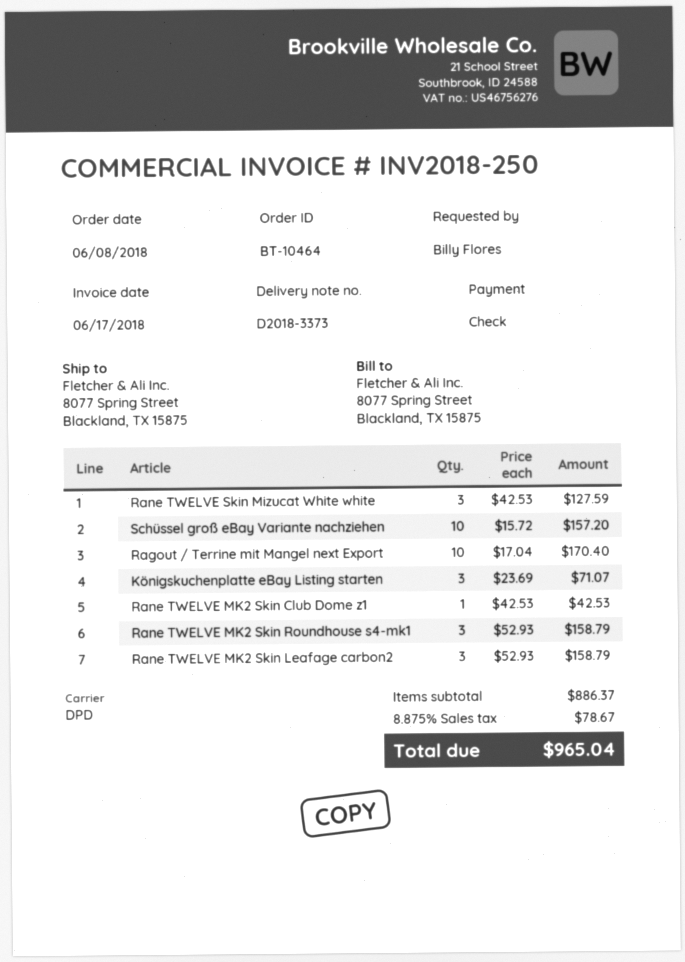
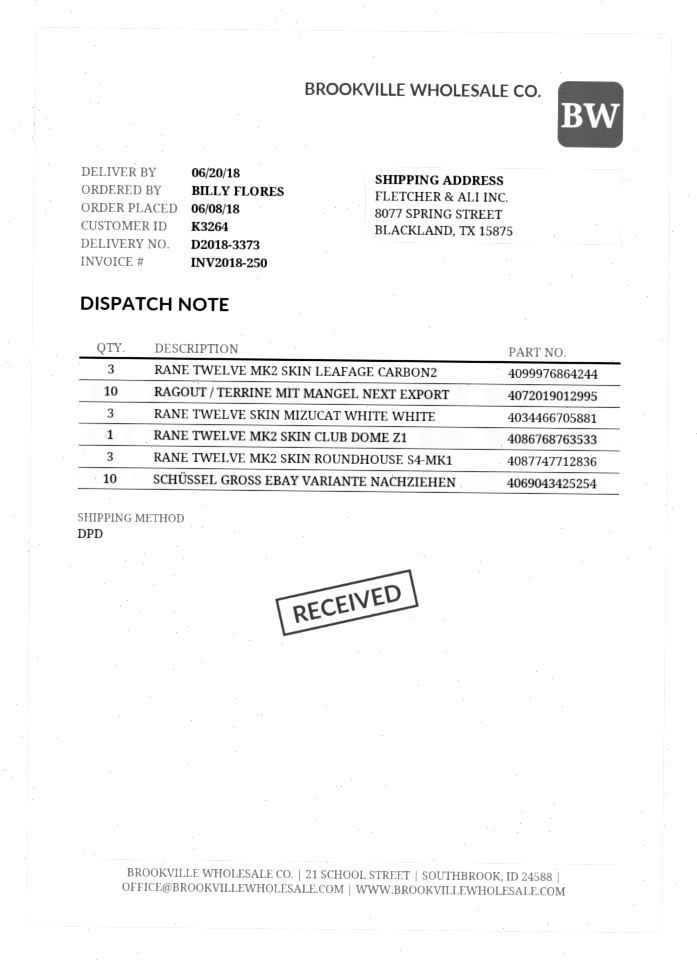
Königskuchenplatte eBay Listing starten: 3 -> none

